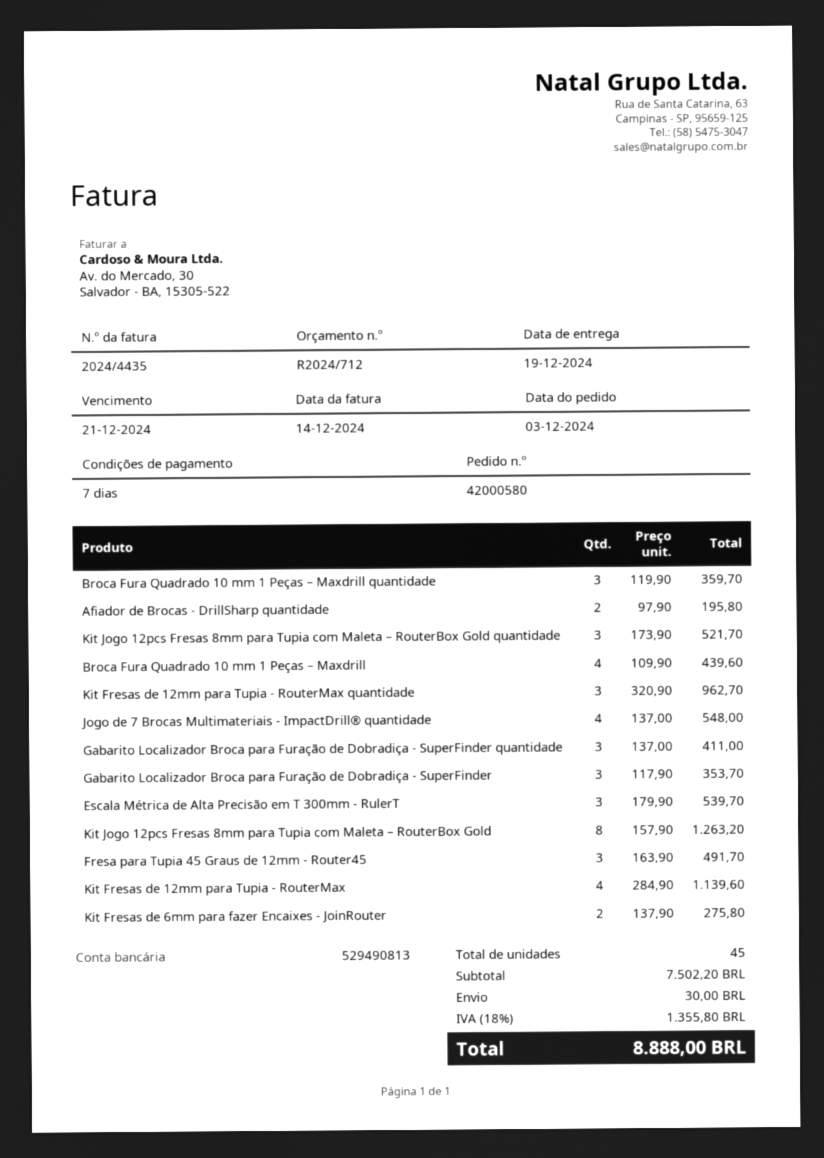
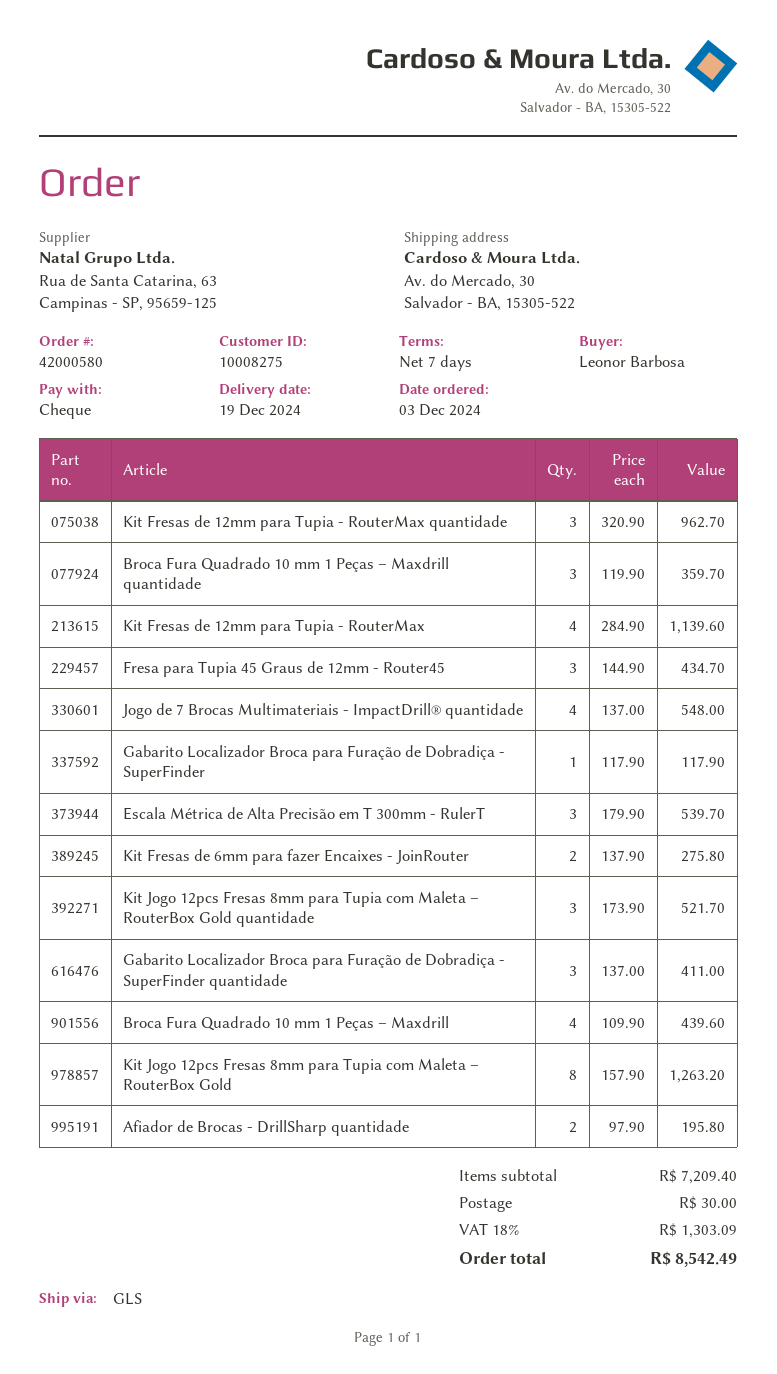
Gabarito Localizador Broca para Furação de Dobradiça - SuperFinder: 3 x 117.90 = 353.70 -> 1 x 117.90 = 117.90
Fresa para Tupia 45 Graus de 12mm - Router45: 3 x 163.90 = 491.70 -> 3 x 144.90 = 434.70
subtotal: 7502.20 -> 7209.40
tax: 18% = 1355.80 -> 18% = 1303.09
total: 8888.00 -> 8542.49

